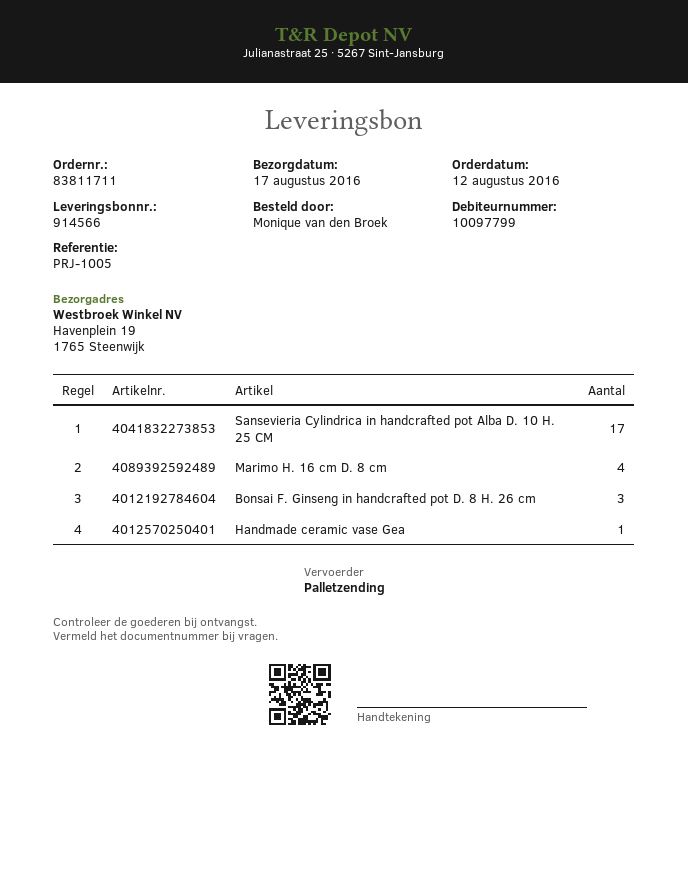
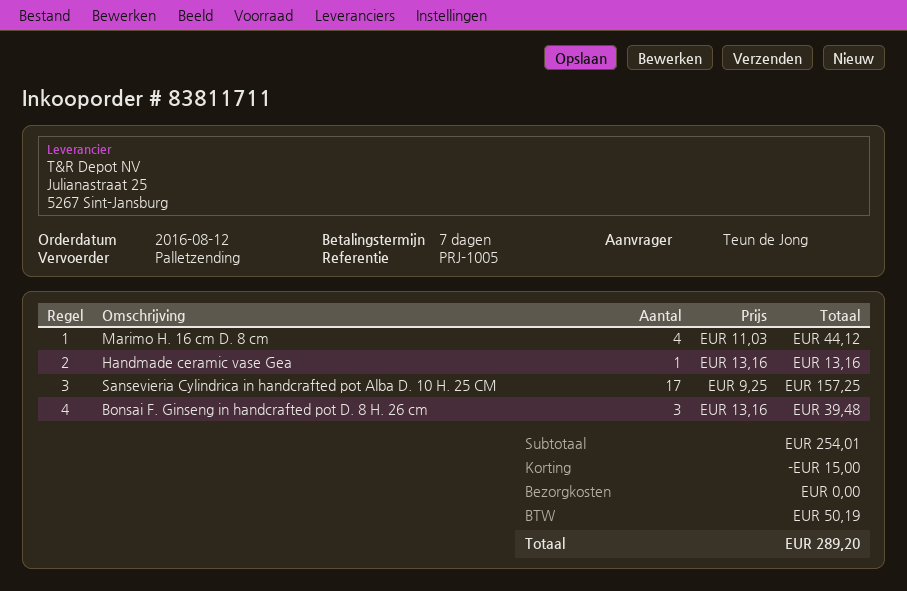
ordered by: Monique van den Broek -> Teun de Jong

